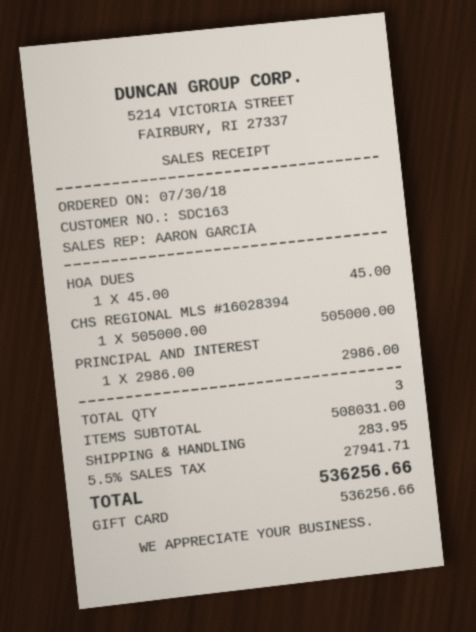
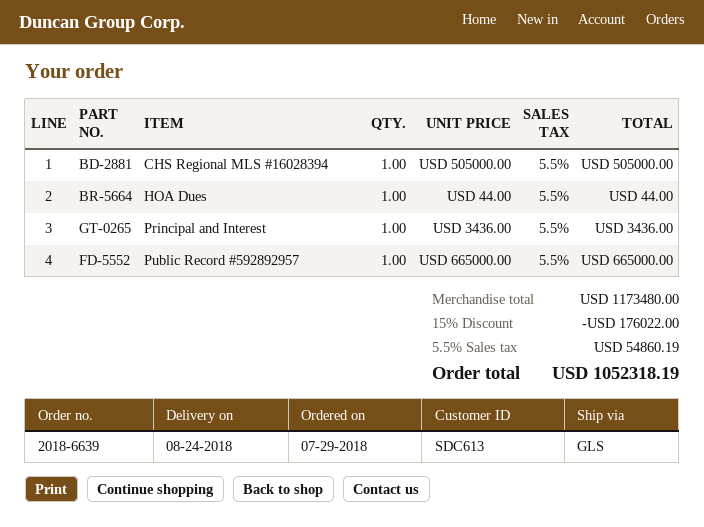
order date: 2018-07-30 -> 2018-07-29
customer number: SDC163 -> SDC613
HOA DUES: 1 x 45.00 = 45.00 -> 1 x 44.00 = 44.00
PRINCIPAL AND INTEREST: 1 x 2986.00 = 2986.00 -> 1 x 3436.00 = 3436.00
Public Record #592892957: none -> 1 x 665000.00 = 665000.00
subtotal: 508031.00 -> 1173480.00
discount: none -> 15% = 176022.00
shipping: 283.95 -> none
tax: 5.5% = 27941.71 -> 5.5% = 54860.19
total: 536256.66 -> 1052318.19

